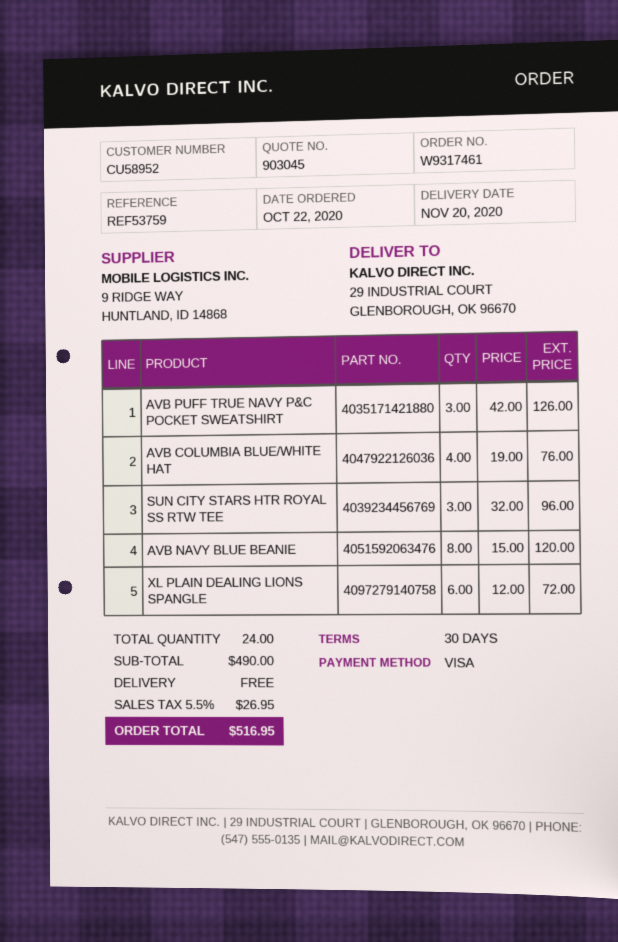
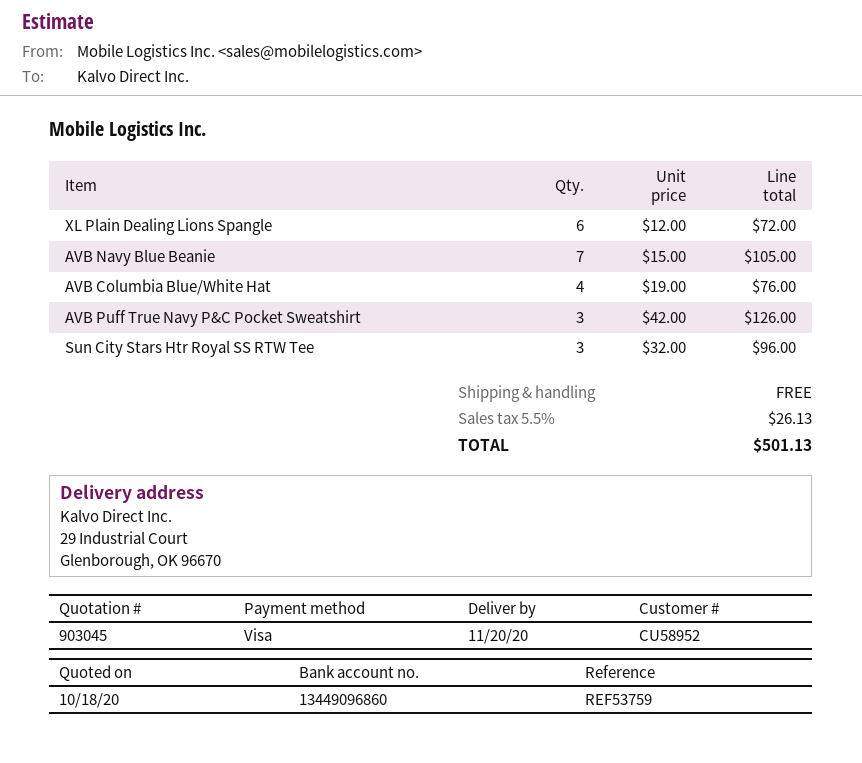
AVB NAVY BLUE BEANIE: 8 x 15.00 = 120.00 -> 7 x 15.00 = 105.00
tax: 5.5% = 26.95 -> 5.5% = 26.13
total: 516.95 -> 501.13

